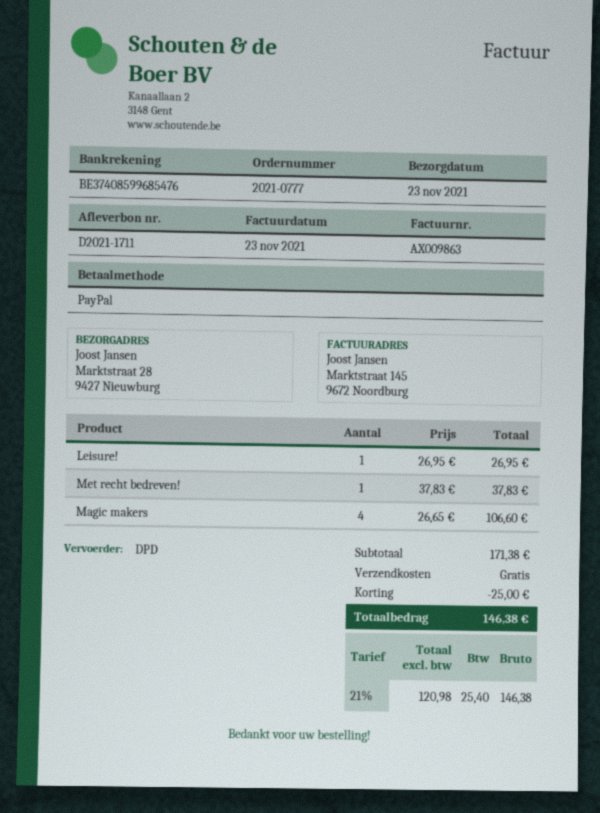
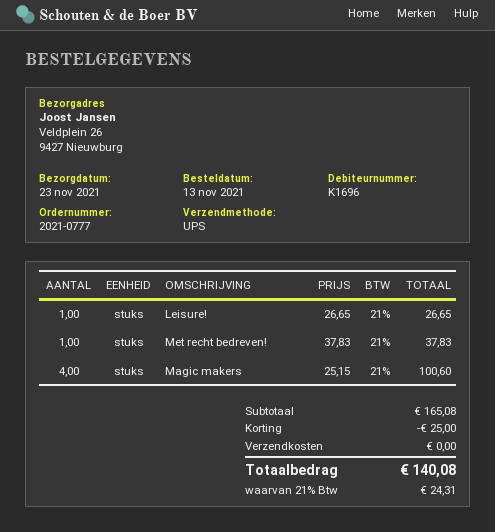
shipping method: DPD -> UPS
ship to: Marktstraat 28, 9427 Nieuwburg -> Veldplein 26, 9427 Nieuwburg
Leisure!: 1 x 26.95 = 26.95 -> 1 x 26.65 = 26.65
Magic makers: 4 x 26.65 = 106.60 -> 4 x 25.15 = 100.60
subtotal: 171.38 -> 165.08
tax: 21% = 25.40 -> 21% = 24.31
total: 146.38 -> 140.08

